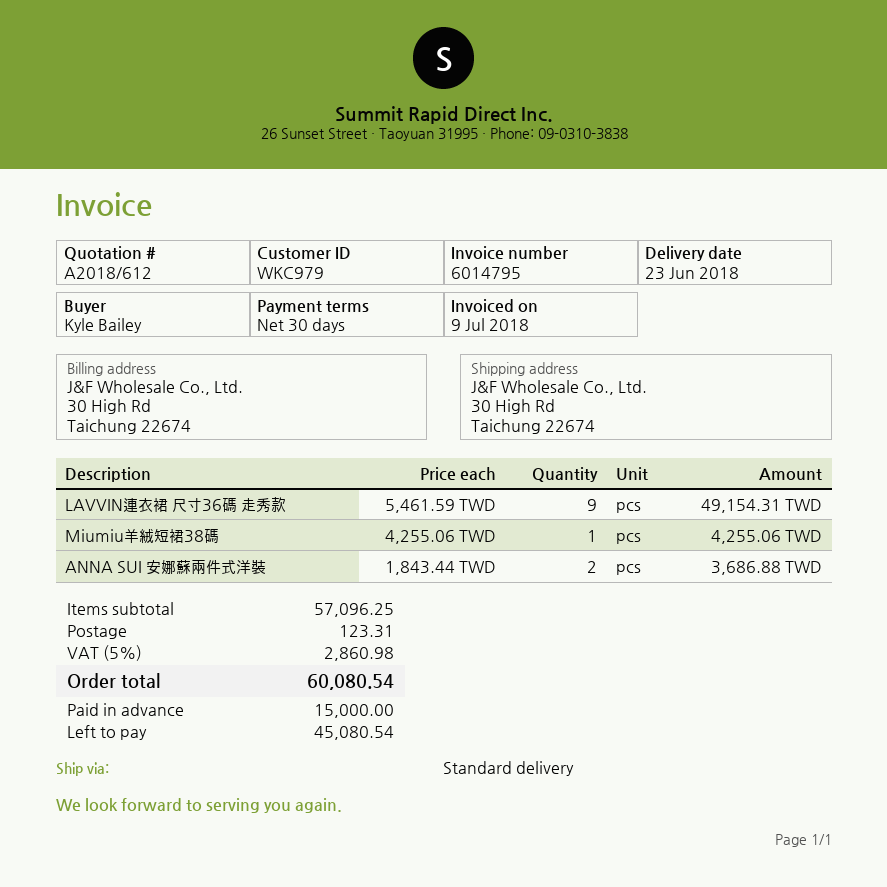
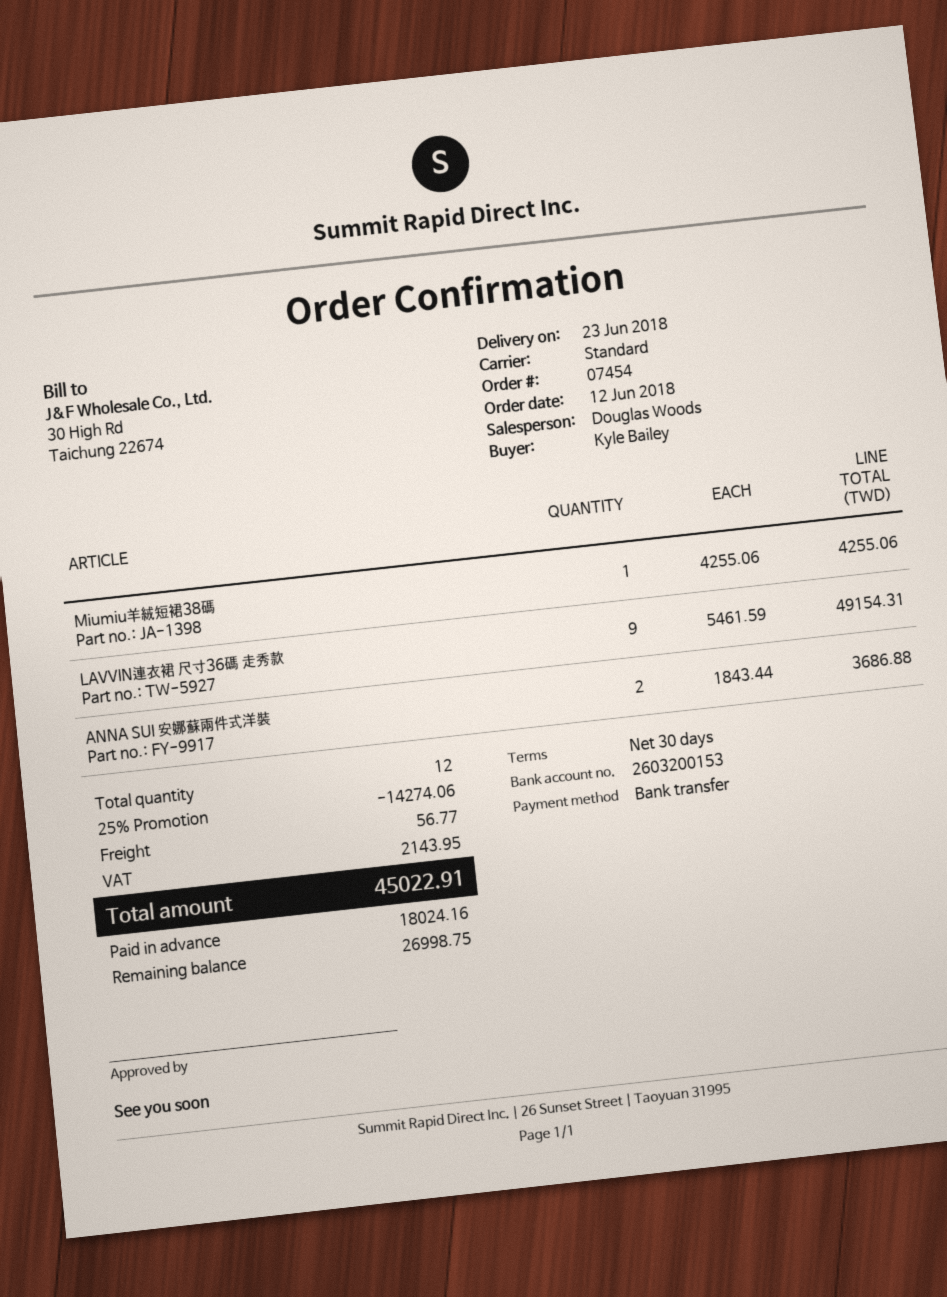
discount: none -> 25% = 14274.06
shipping: 123.31 -> 56.77
tax: 2860.98 -> 2143.95
total: 60080.54 -> 45022.91
deposit: 15000.00 -> 18024.16
balance: 45080.54 -> 26998.75

